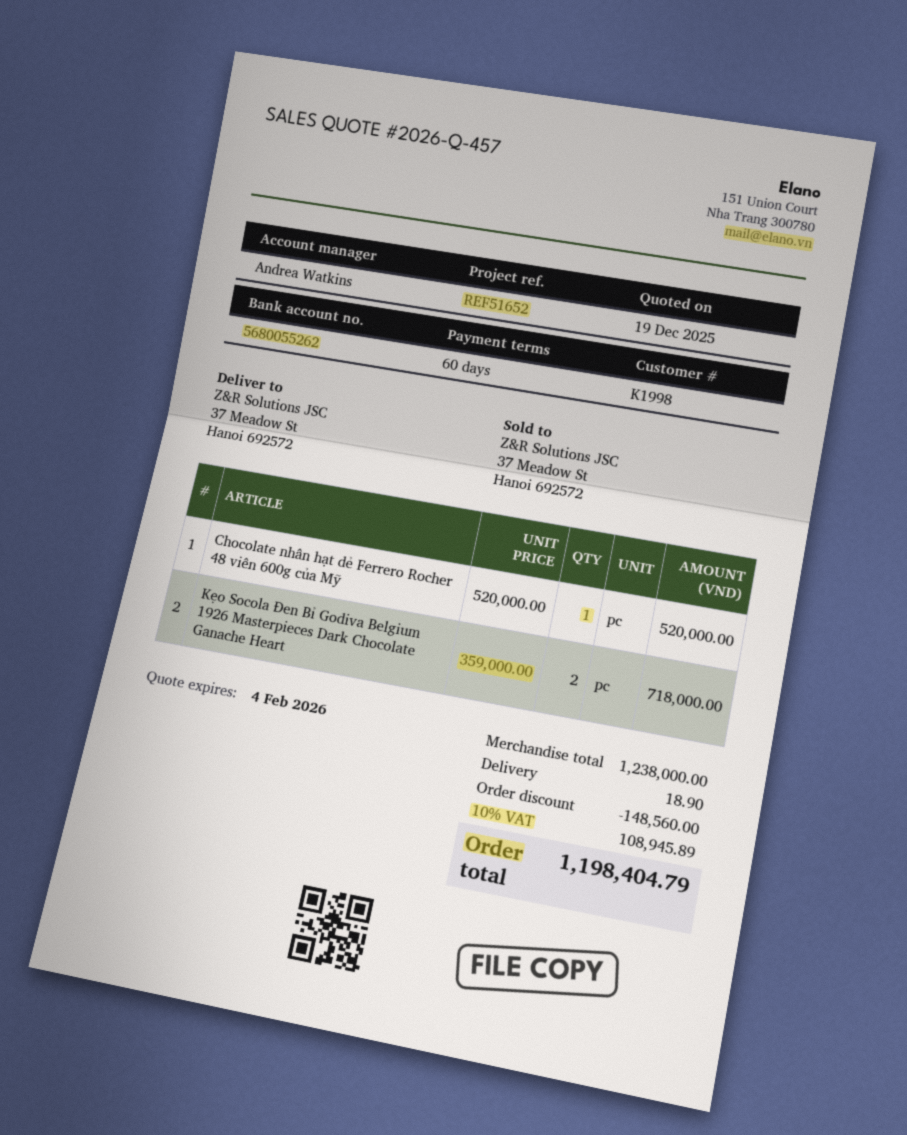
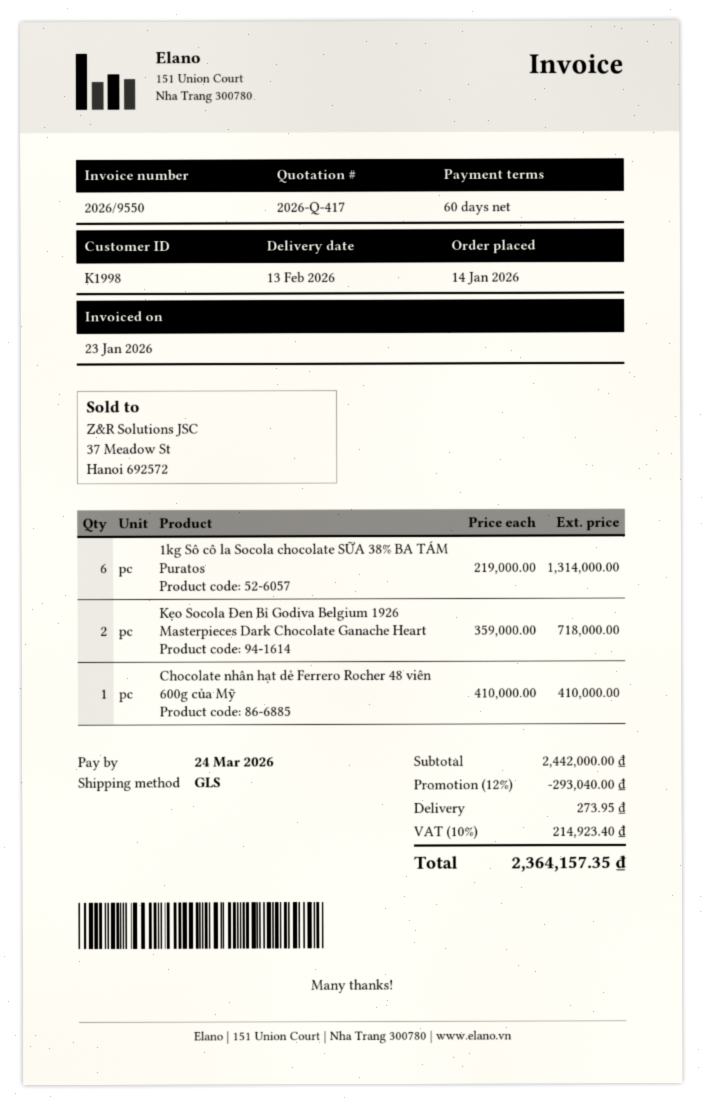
quote number: 2026-Q-457 -> 2026-Q-417
Chocolate nhân hạt dẻ Ferrero Rocher 48 viên 600g của Mỹ: 1 x 520000.00 = 520000.00 -> 1 x 410000.00 = 410000.00
1kg Sô cô la Socola chocolate SỮA 38% BA TÁM Puratos: none -> 6 x 219000.00 = 1314000.00
subtotal: 1238000.00 -> 2442000.00
discount: 148560.00 -> 293040.00
shipping: 18.90 -> 273.95
tax: 10% = 108945.89 -> 10% = 214923.40
total: 1198404.79 -> 2364157.35

